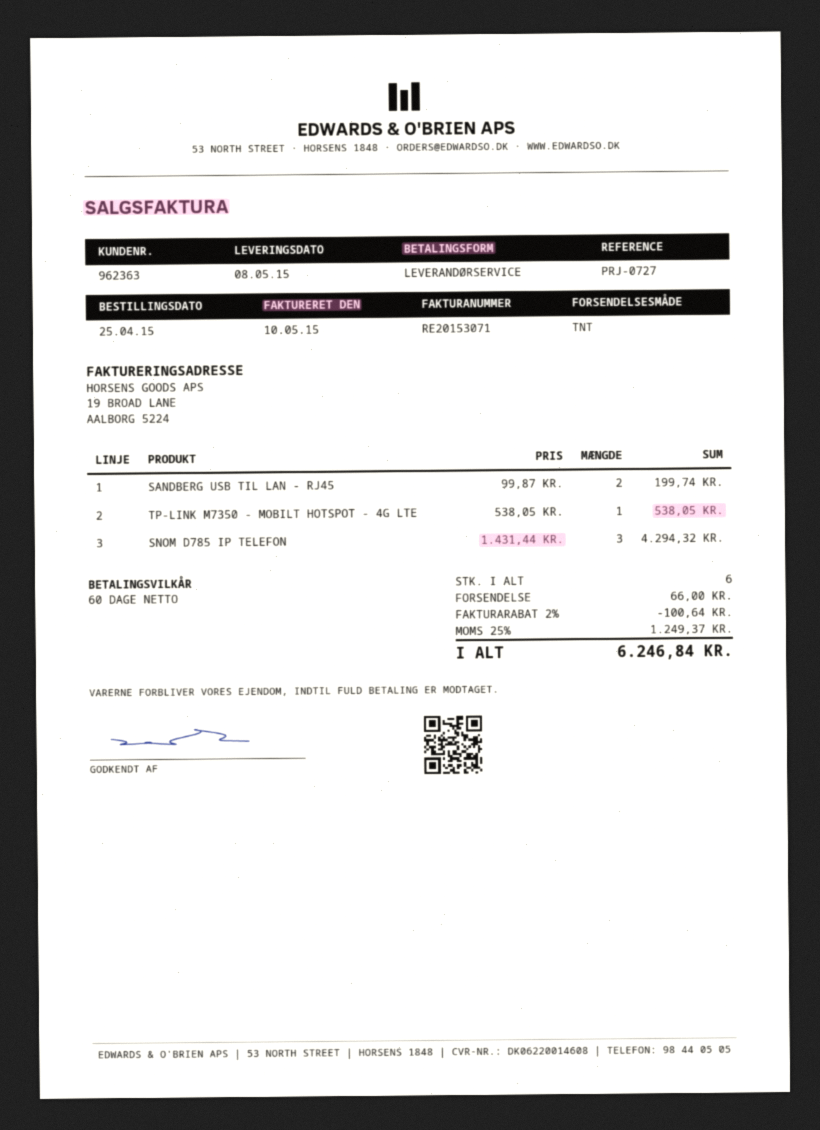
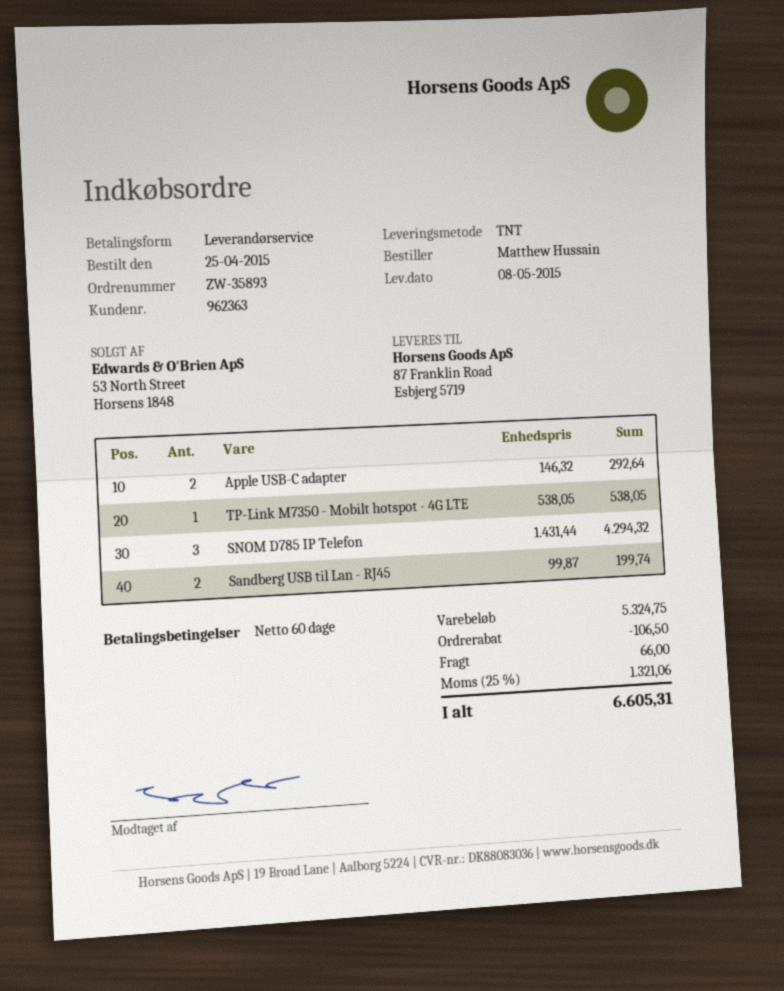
Apple USB-C adapter: none -> 2 x 146.32 = 292.64
discount: 100.64 -> 106.50
tax: 25% = 1249.37 -> 25% = 1321.06
total: 6246.84 -> 6605.31

